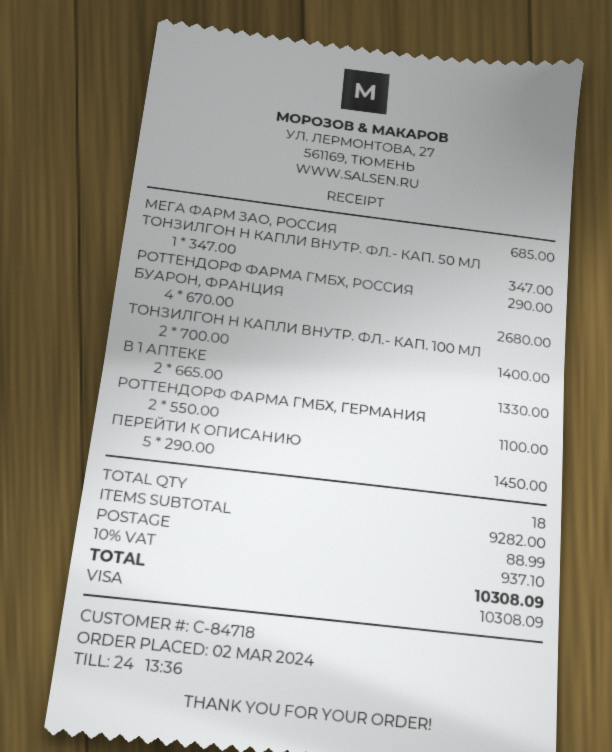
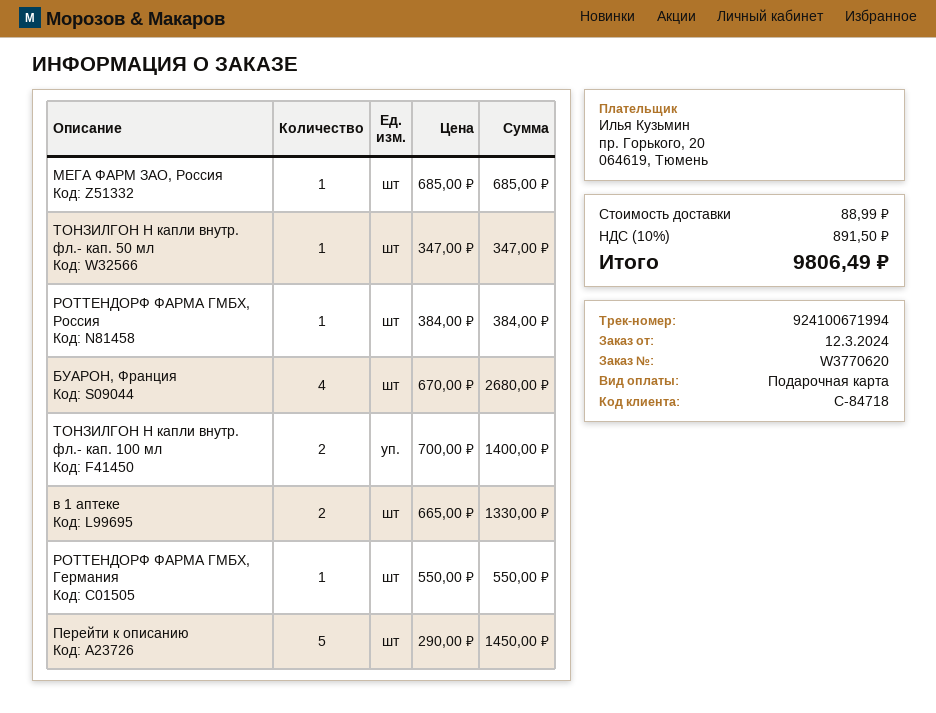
order date: 2024-03-02 -> 2024-03-12
payment method: Visa -> gift card
РОТТЕНДОРФ ФАРМА ГМБХ, РОССИЯ: 1 x 290.00 = 290.00 -> 1 x 384.00 = 384.00
РОТТЕНДОРФ ФАРМА ГМБХ, ГЕРМАНИЯ: 2 x 550.00 = 1100.00 -> 1 x 550.00 = 550.00
tax: 10% = 937.10 -> 10% = 891.50
total: 10308.09 -> 9806.49

